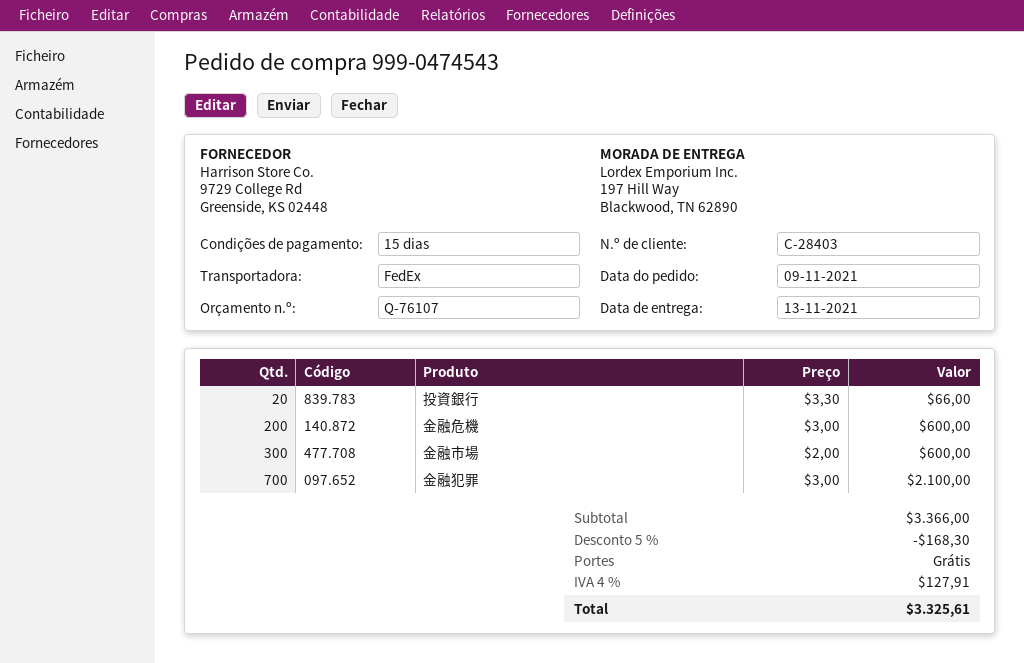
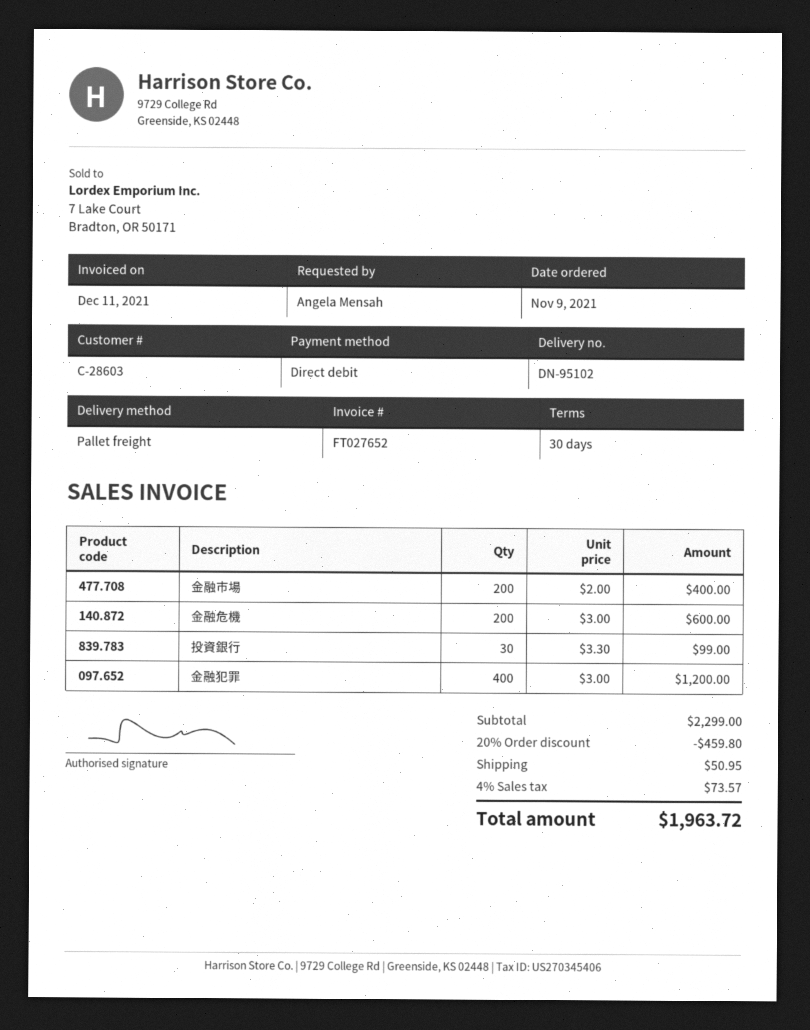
payment terms: 15 days -> 30 days
customer number: C-28403 -> C-28603
shipping method: FedEx -> pallet freight
投資銀行: 20 x 3.30 = 66.00 -> 30 x 3.30 = 99.00
金融市場: 300 x 2.00 = 600.00 -> 200 x 2.00 = 400.00
金融犯罪: 700 x 3.00 = 2100.00 -> 400 x 3.00 = 1200.00
subtotal: 3366.00 -> 2299.00
discount: 5% = 168.30 -> 20% = 459.80
shipping: 0.00 -> 50.95
tax: 4% = 127.91 -> 4% = 73.57
total: 3325.61 -> 1963.72

